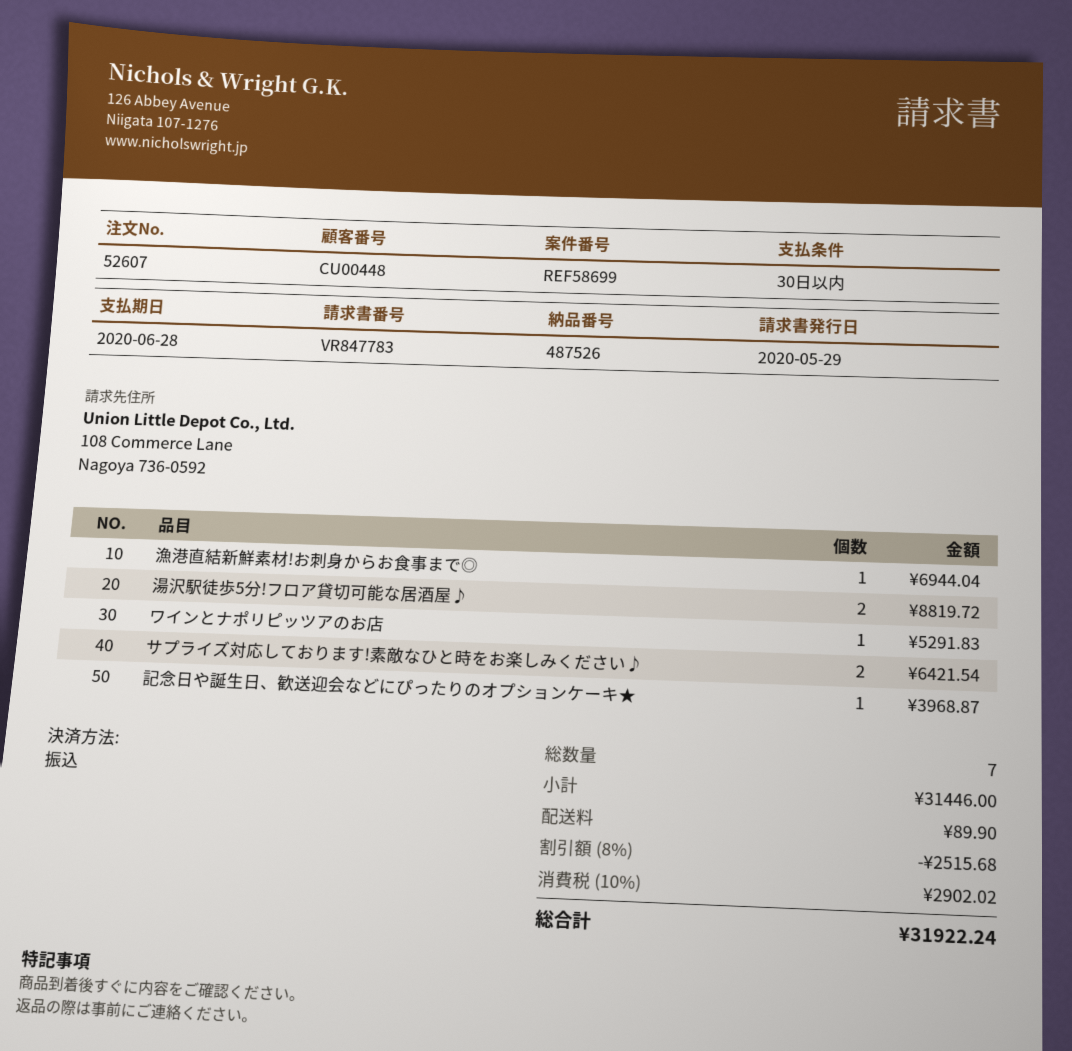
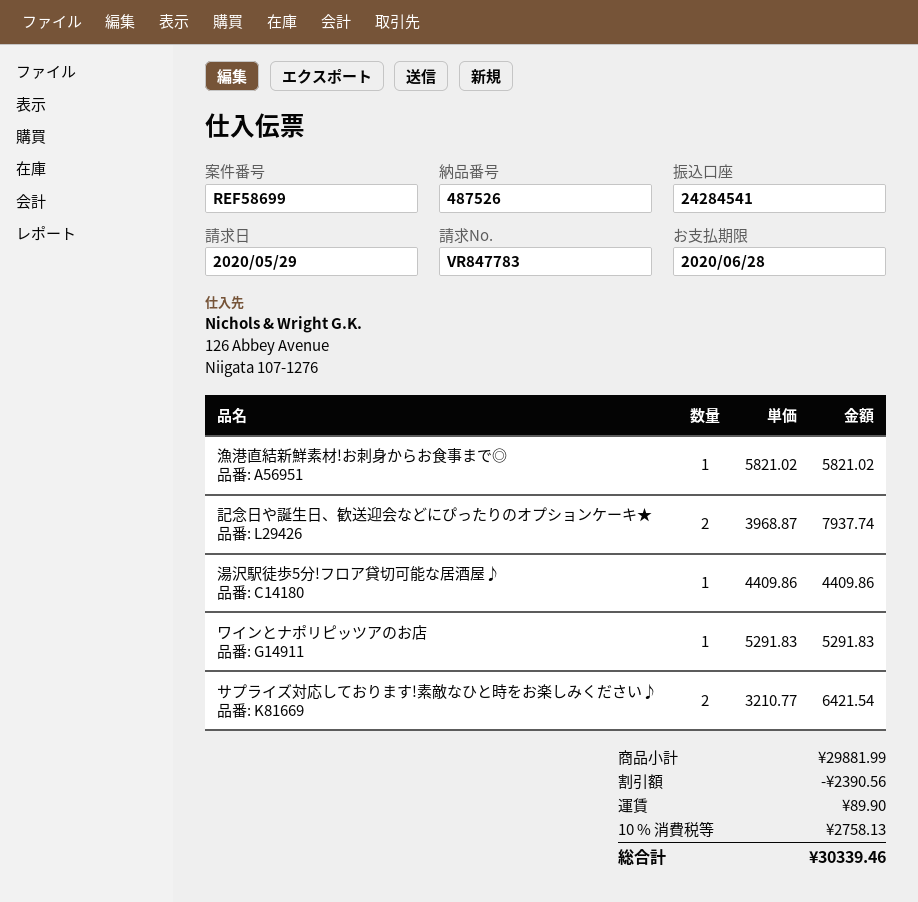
漁港直結新鮮素材!お刺身からお食事まで◎: 1 for 6944.04 -> 1 for 5821.02
湯沢駅徒歩5分!フロア貸切可能な居酒屋♪: 2 for 8819.72 -> 1 for 4409.86
記念日や誕生日、歓送迎会などにぴったりのオプションケーキ★: 1 for 3968.87 -> 2 for 7937.74
subtotal: 31446.00 -> 29881.99
discount: 2515.68 -> 2390.56
tax: 10% = 2902.02 -> 10% = 2758.13
total: 31922.24 -> 30339.46

